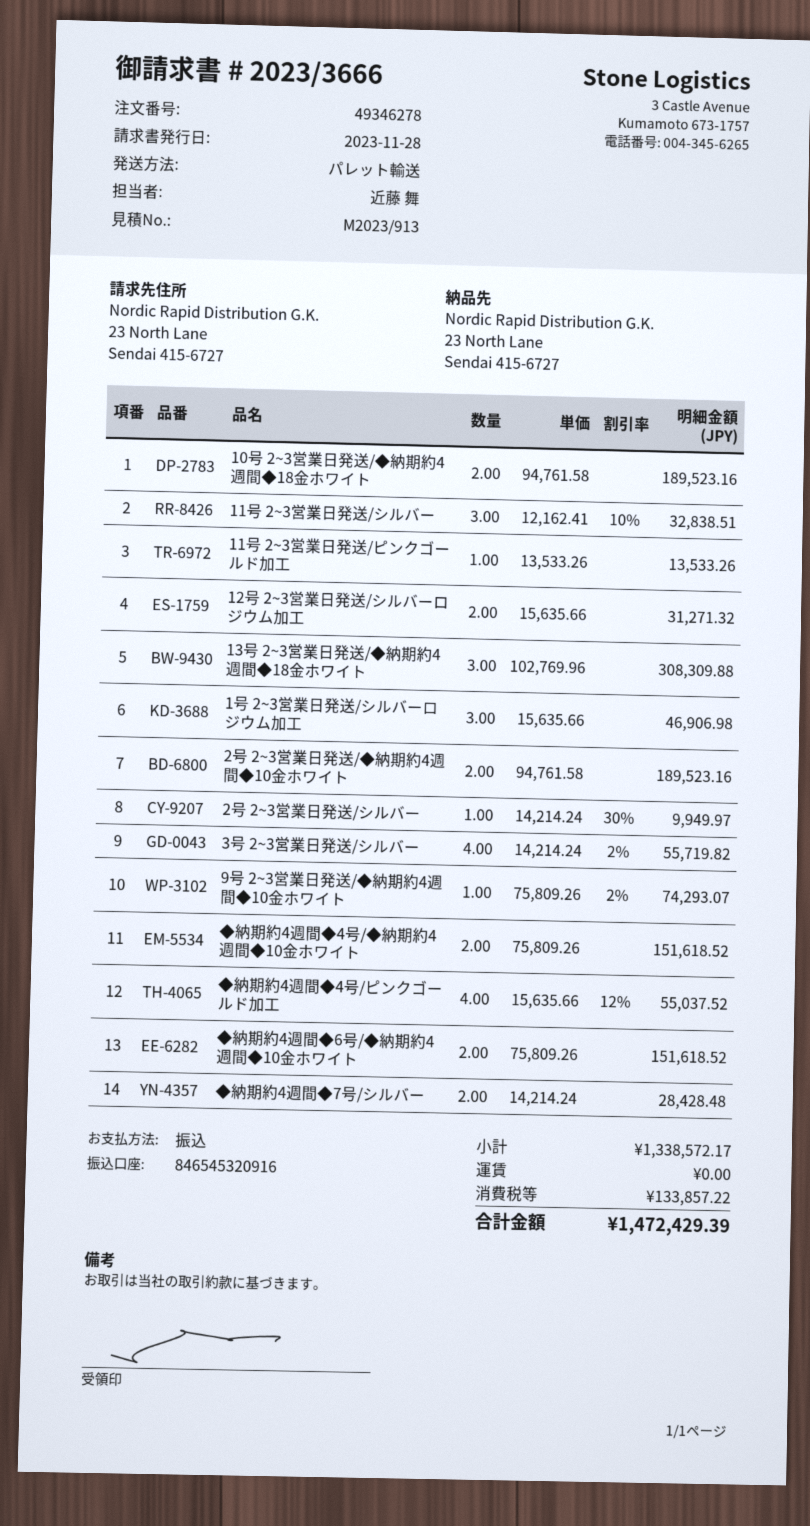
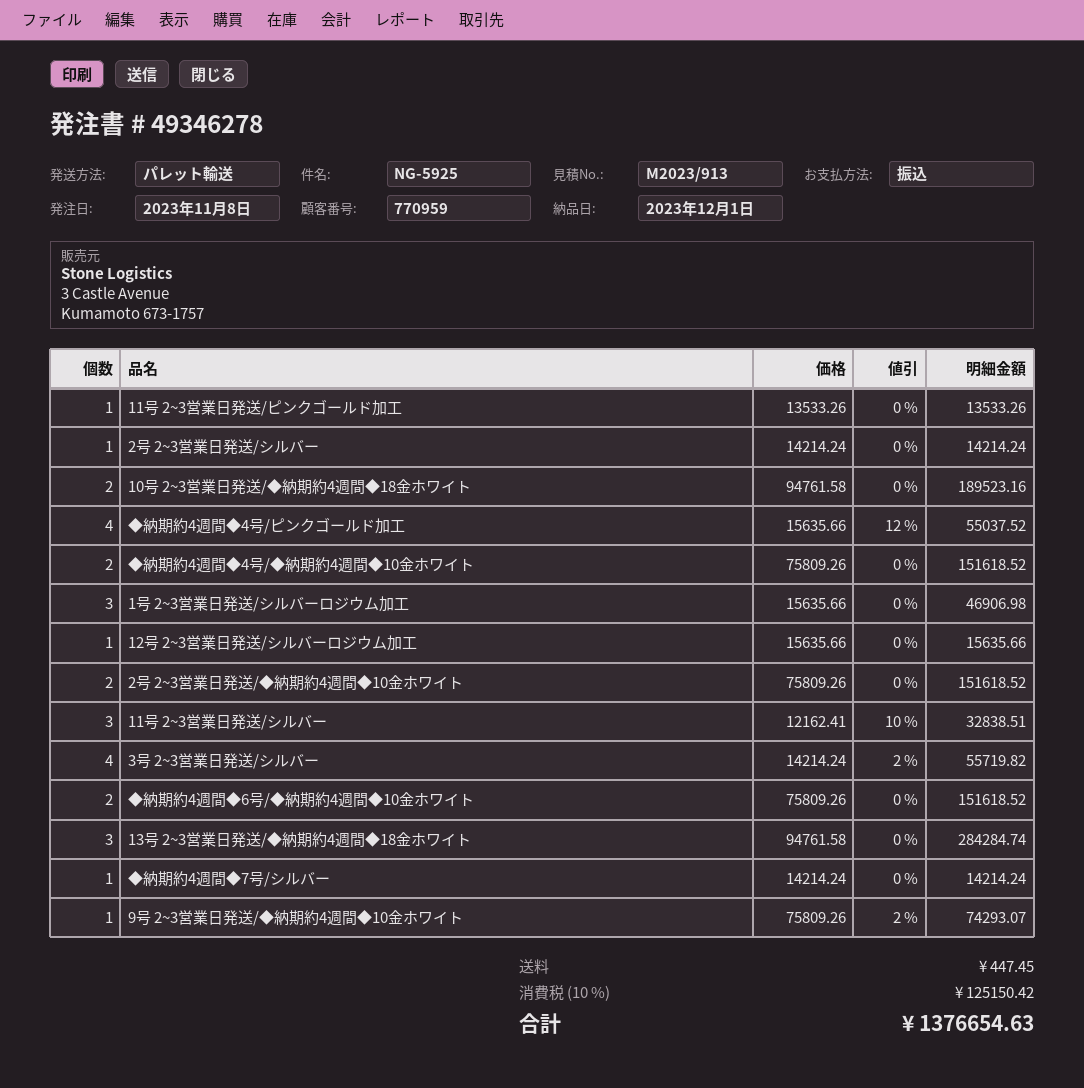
12号 2~3営業日発送/シルバーロジウム加工: 2 x 15635.66 = 31271.32 -> 1 x 15635.66 = 15635.66
13号 2~3営業日発送/◆納期約4週間◆18金ホワイト: 3 x 102769.96 = 308309.88 -> 3 x 94761.58 = 284284.74
2号 2~3営業日発送/◆納期約4週間◆10金ホワイト: 2 x 94761.58 = 189523.16 -> 2 x 75809.26 = 151618.52
2号 2~3営業日発送/シルバー: 1 x 14214.24 - 30% = 9949.97 -> 1 x 14214.24 = 14214.24
◆納期約4週間◆7号/シルバー: 2 x 14214.24 = 28428.48 -> 1 x 14214.24 = 14214.24
shipping: 0.00 -> 447.45
tax: 133857.22 -> 125150.42
total: 1472429.39 -> 1376654.63

